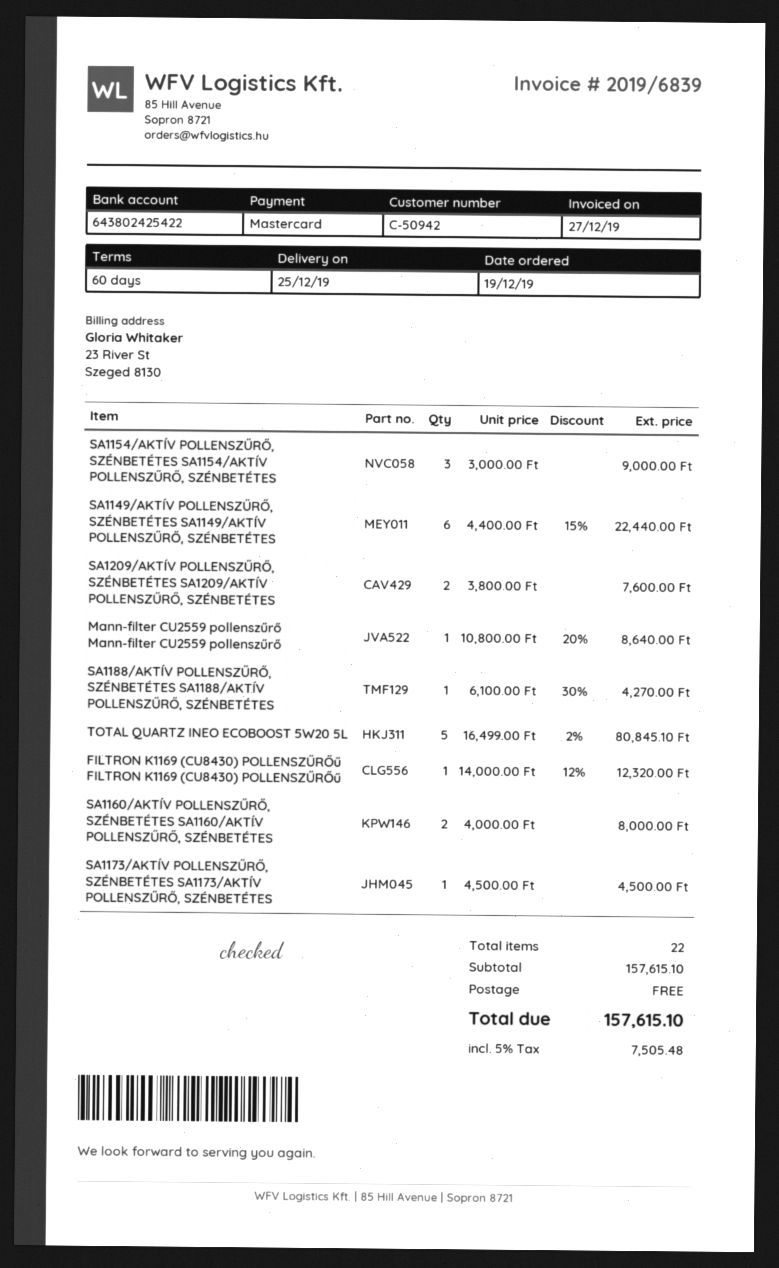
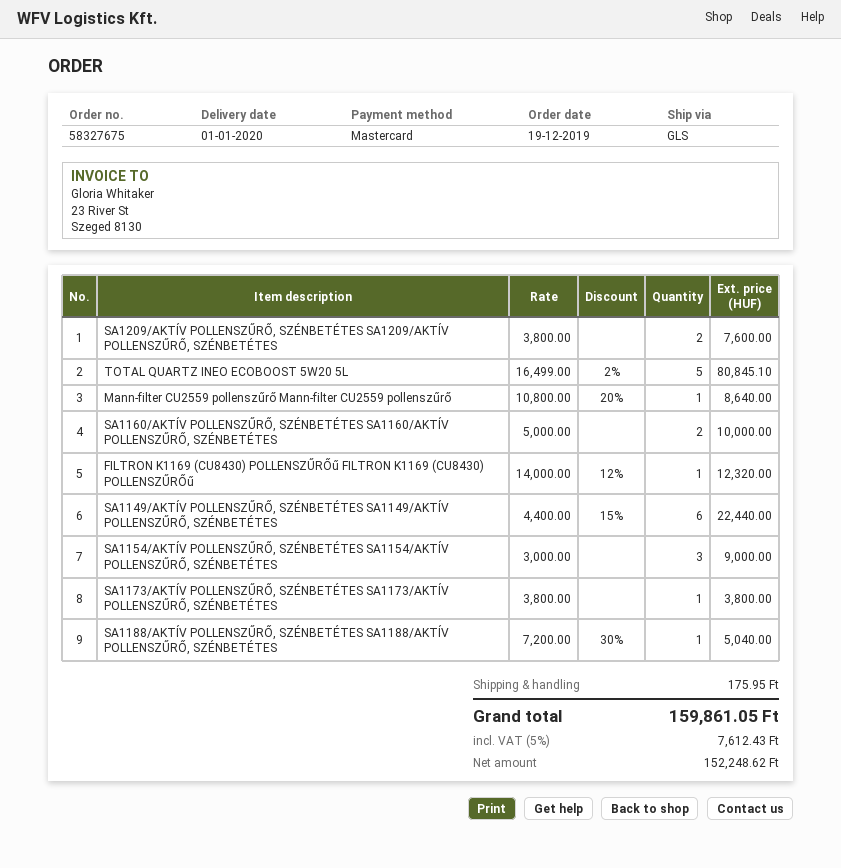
delivery date: 2019-12-25 -> 2020-01-01
SA1188/AKTÍV POLLENSZŰRŐ, SZÉNBETÉTES SA1188/AKTÍV POLLENSZŰRŐ, SZÉNBETÉTES: 1 x 6100.00 - 30% = 4270.00 -> 1 x 7200.00 - 30% = 5040.00
SA1160/AKTÍV POLLENSZŰRŐ, SZÉNBETÉTES SA1160/AKTÍV POLLENSZŰRŐ, SZÉNBETÉTES: 2 x 4000.00 = 8000.00 -> 2 x 5000.00 = 10000.00
SA1173/AKTÍV POLLENSZŰRŐ, SZÉNBETÉTES SA1173/AKTÍV POLLENSZŰRŐ, SZÉNBETÉTES: 1 x 4500.00 = 4500.00 -> 1 x 3800.00 = 3800.00
shipping: 0.00 -> 175.95
tax: 5% = 7505.48 -> 5% = 7612.43
total: 157615.10 -> 159861.05

